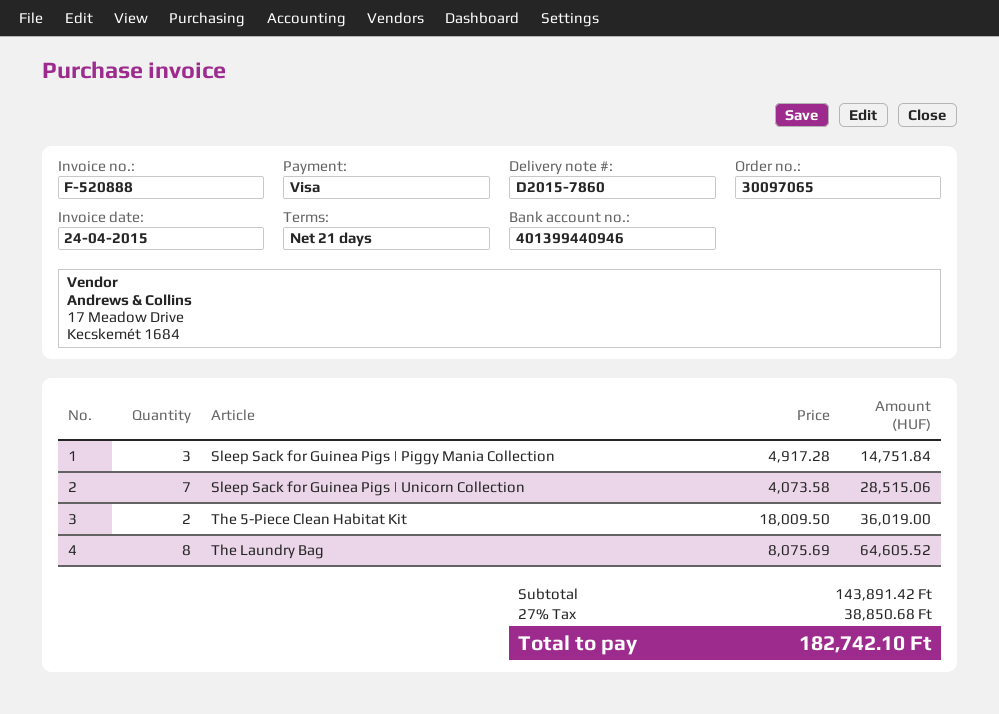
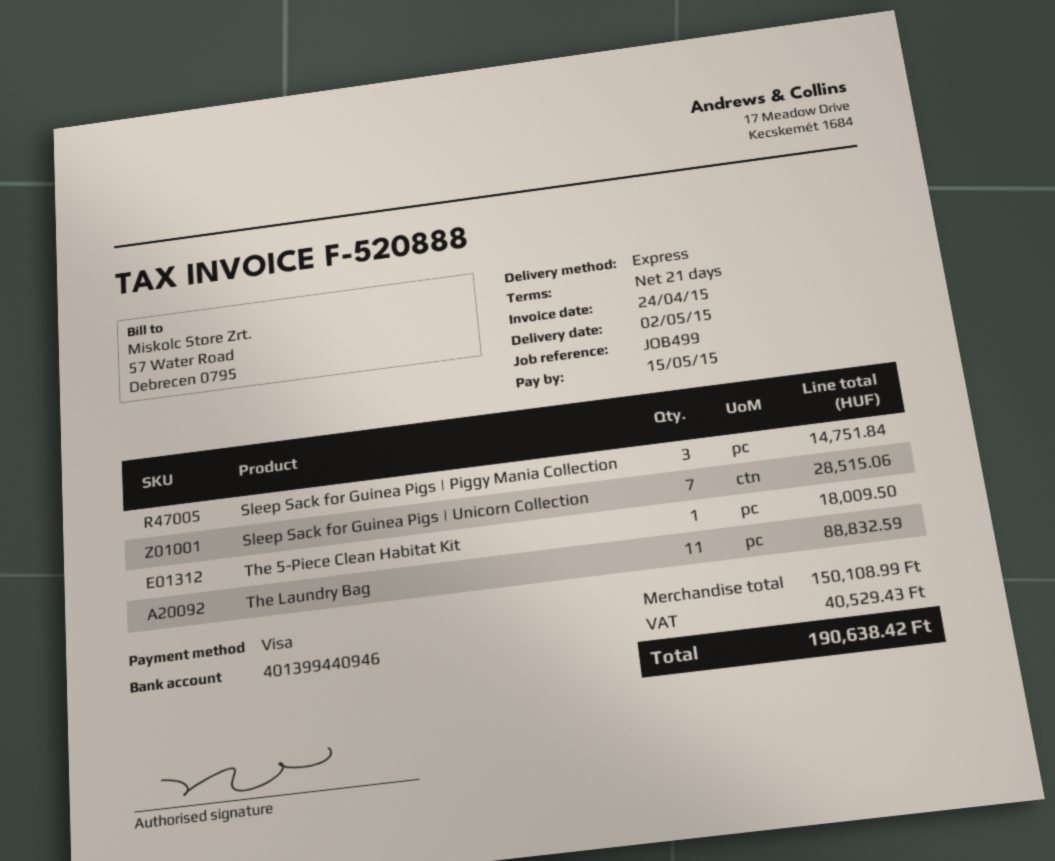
The 5-Piece Clean Habitat Kit: 2 for 36019.00 -> 1 for 18009.50
The Laundry Bag: 8 for 64605.52 -> 11 for 88832.59
subtotal: 143891.42 -> 150108.99
tax: 38850.68 -> 40529.43
total: 182742.10 -> 190638.42

